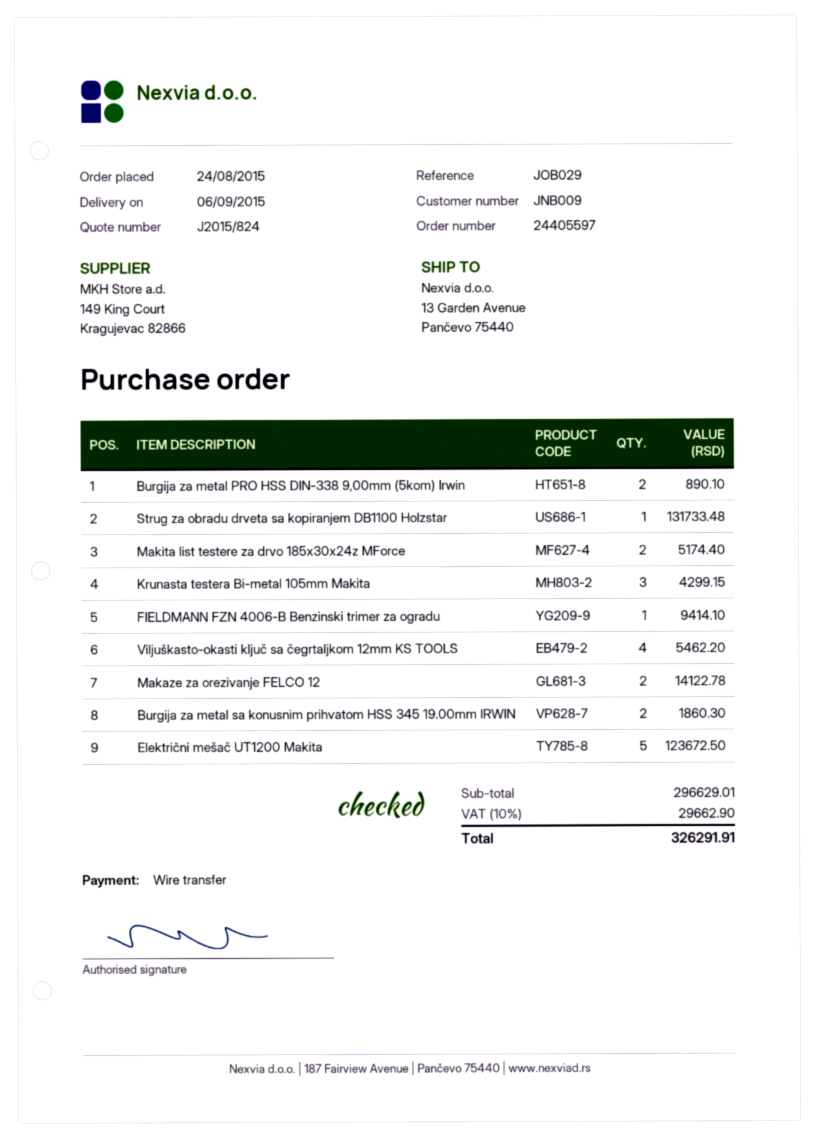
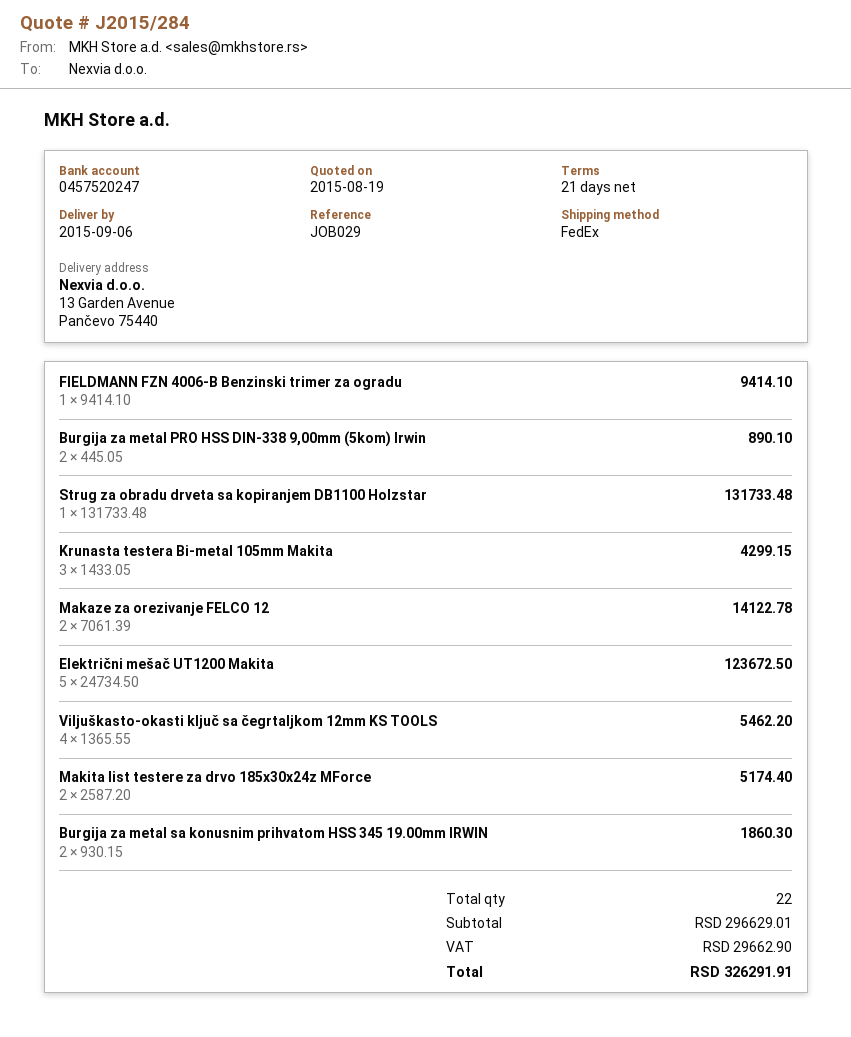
quote number: J2015/824 -> J2015/284

